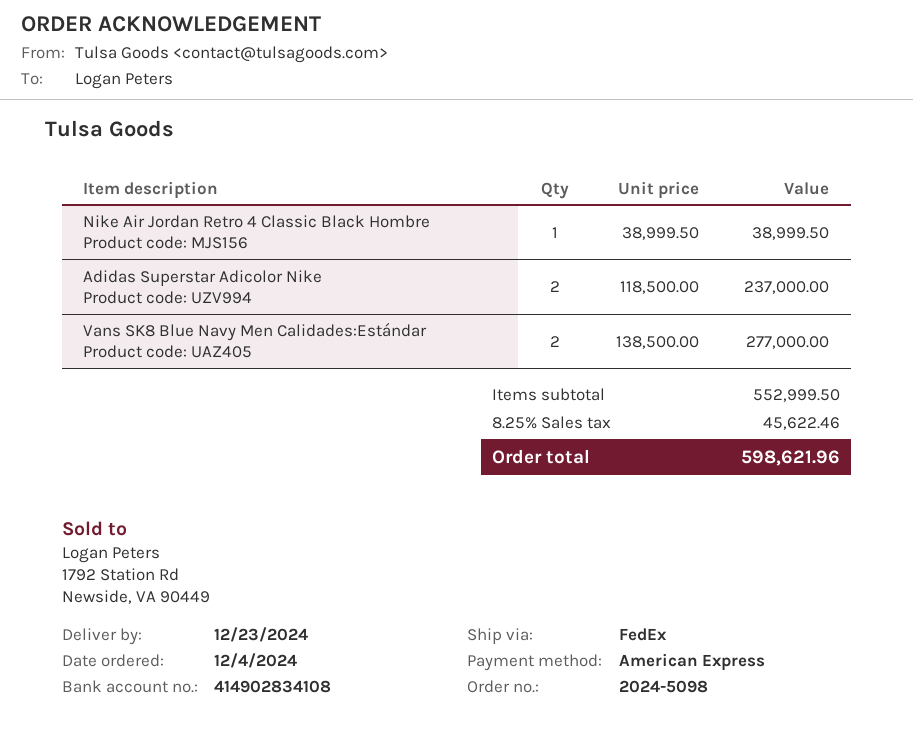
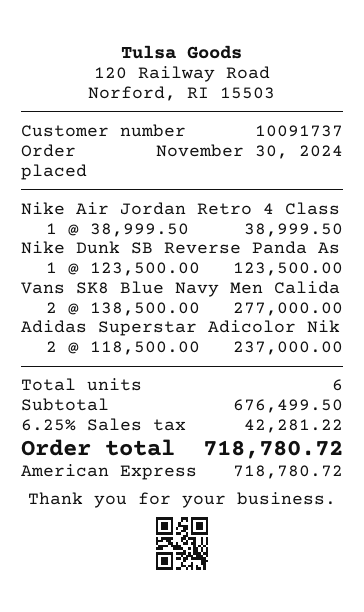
order date: 2024-12-04 -> 2024-11-30
Nike Dunk SB Reverse Panda As: none -> 1 x 123500.00 = 123500.00
subtotal: 552999.50 -> 676499.50
tax: 8.25% = 45622.46 -> 6.25% = 42281.22
total: 598621.96 -> 718780.72

